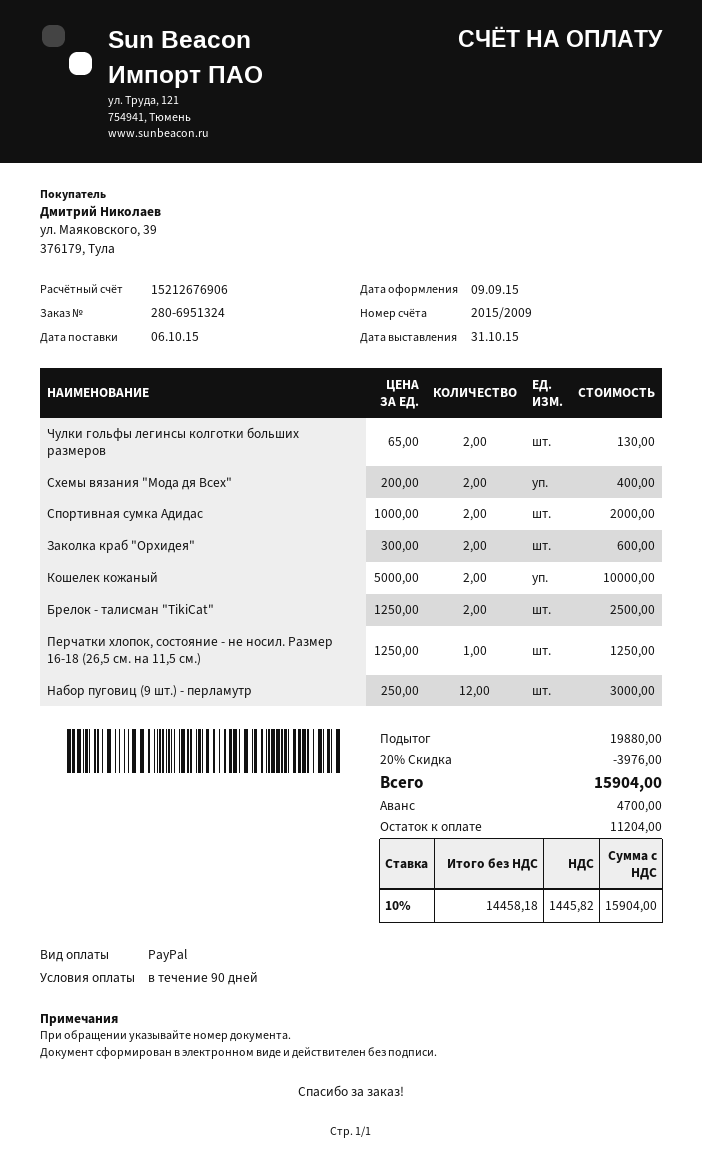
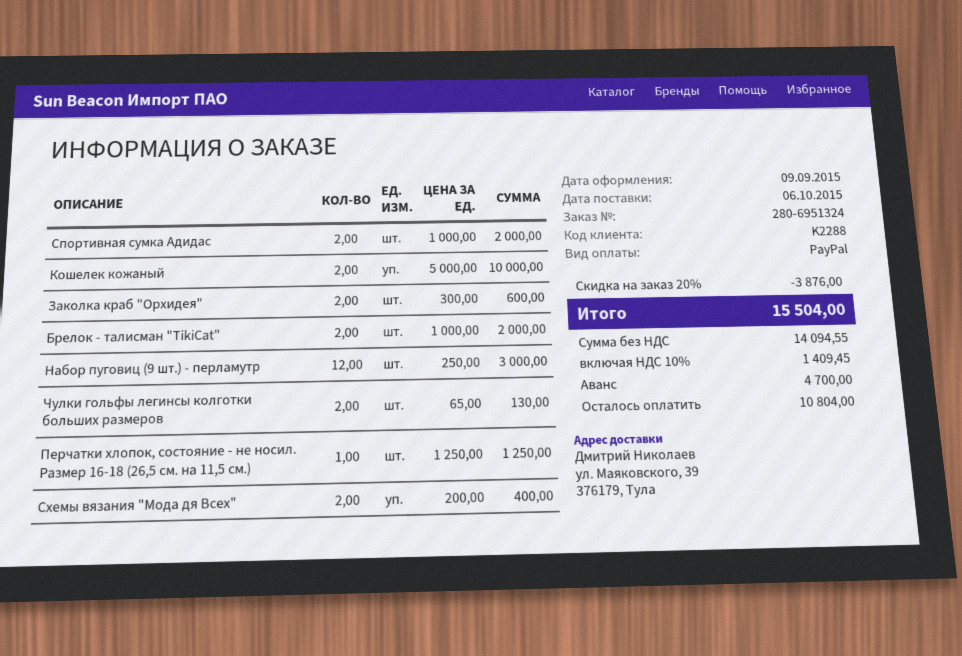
Брелок - талисман "TikiCat": 2 x 1250.00 = 2500.00 -> 2 x 1000.00 = 2000.00
discount: 20% = 3976.00 -> 20% = 3876.00
net: 14458.18 -> 14094.55
tax: 10% = 1445.82 -> 10% = 1409.45
total: 15904.00 -> 15504.00
balance: 11204.00 -> 10804.00

